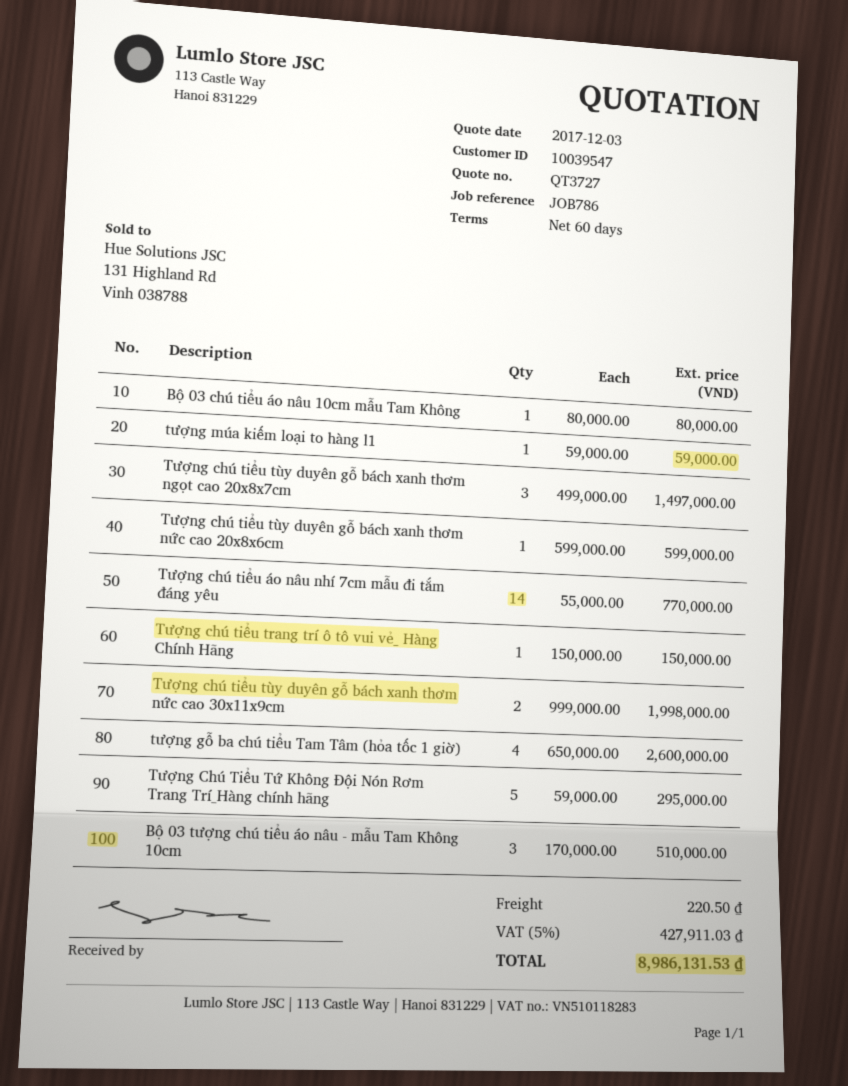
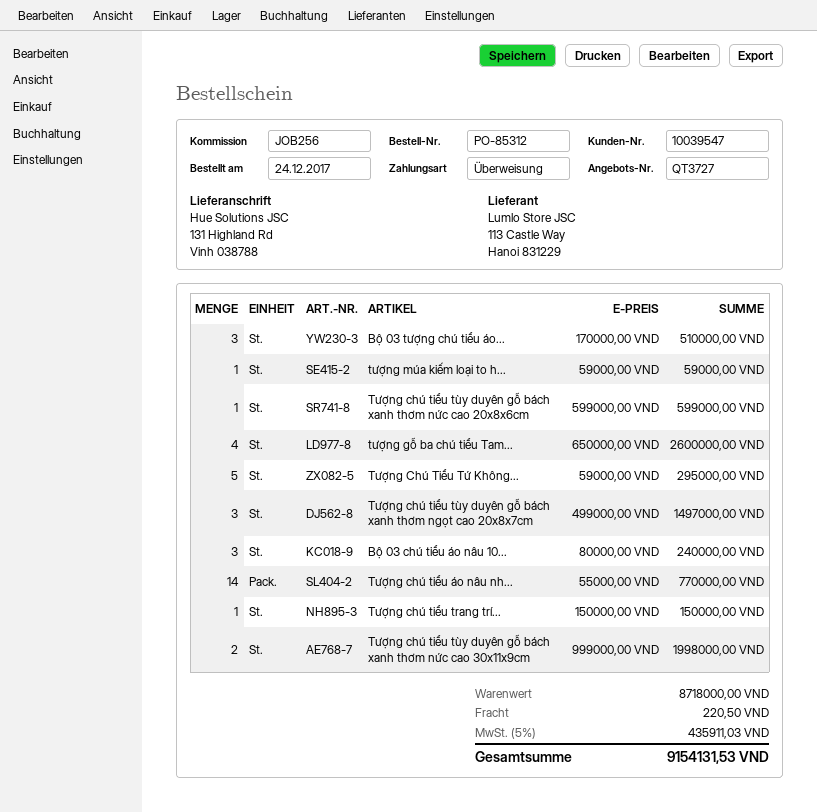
reference: JOB786 -> JOB256
Bộ 03 chú tiểu áo nâu 10cm mẫu Tam Không: 1 x 80000.00 = 80000.00 -> 3 x 80000.00 = 240000.00
tax: 5% = 427911.03 -> 5% = 435911.03
total: 8986131.53 -> 9154131.53

